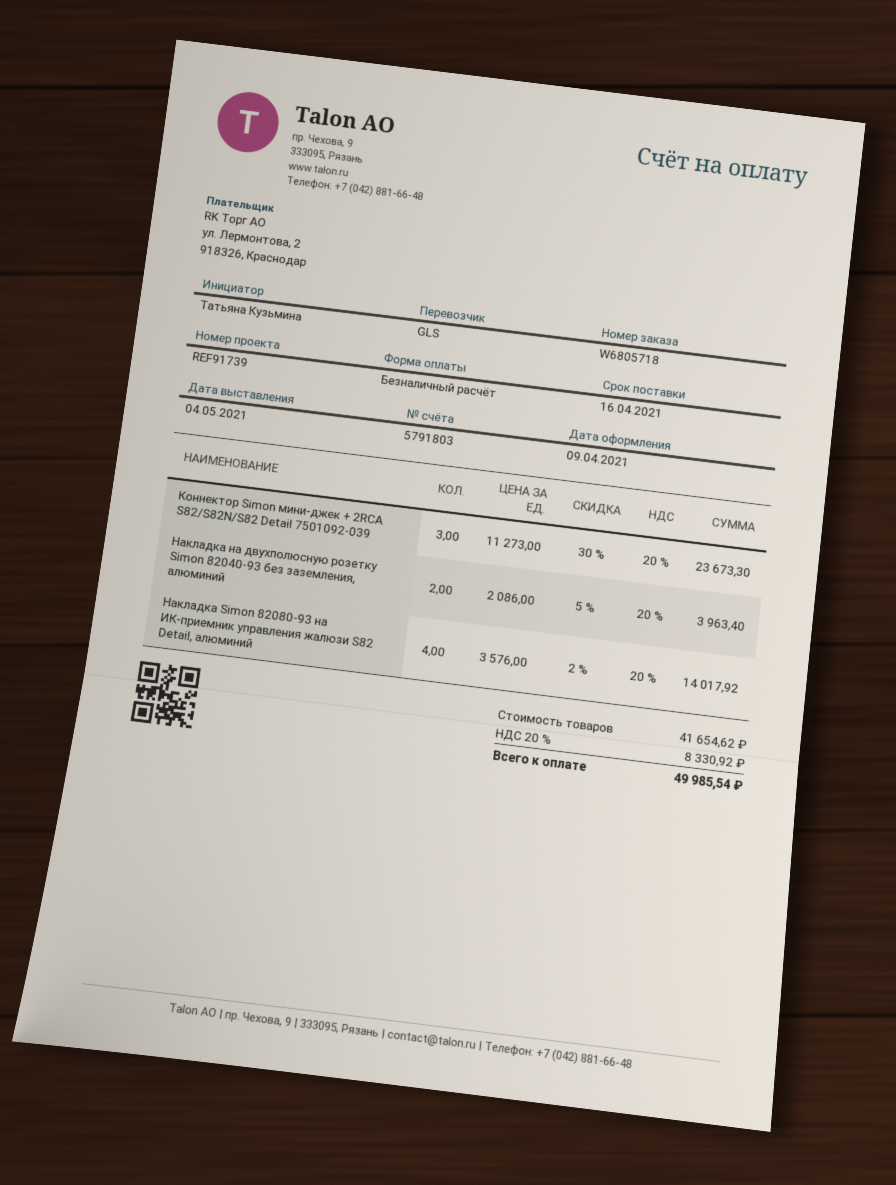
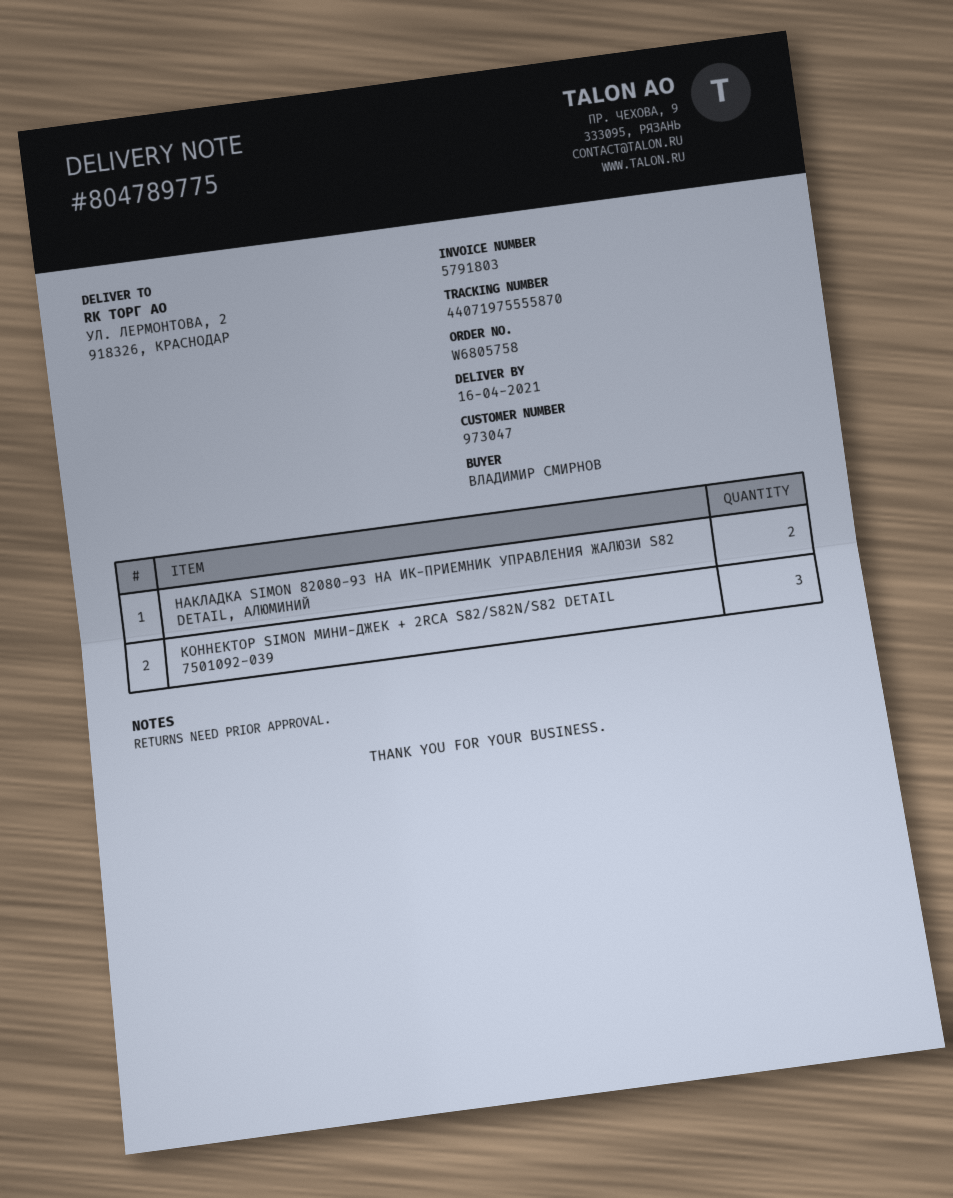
order number: W6805718 -> W6805758
ordered by: Татьяна Кузьмина -> ВЛАДИМИР СМИРНОВ
Накладка на двухполюсную розетку Simon 82040-93 без заземления, алюминий: 2 -> none
Накладка Simon 82080-93 на ИК-приемник управления жалюзи S82 Detail, алюминий: 4 -> 2

